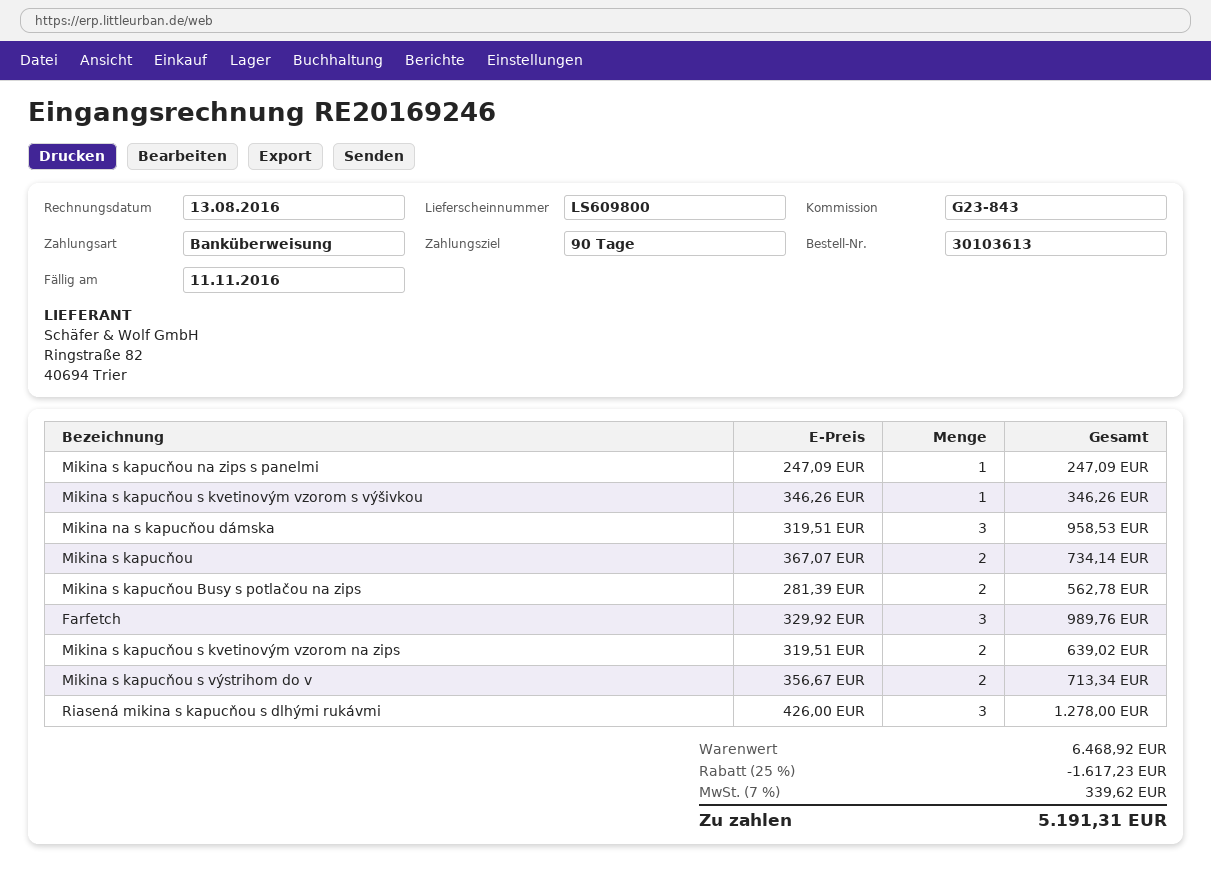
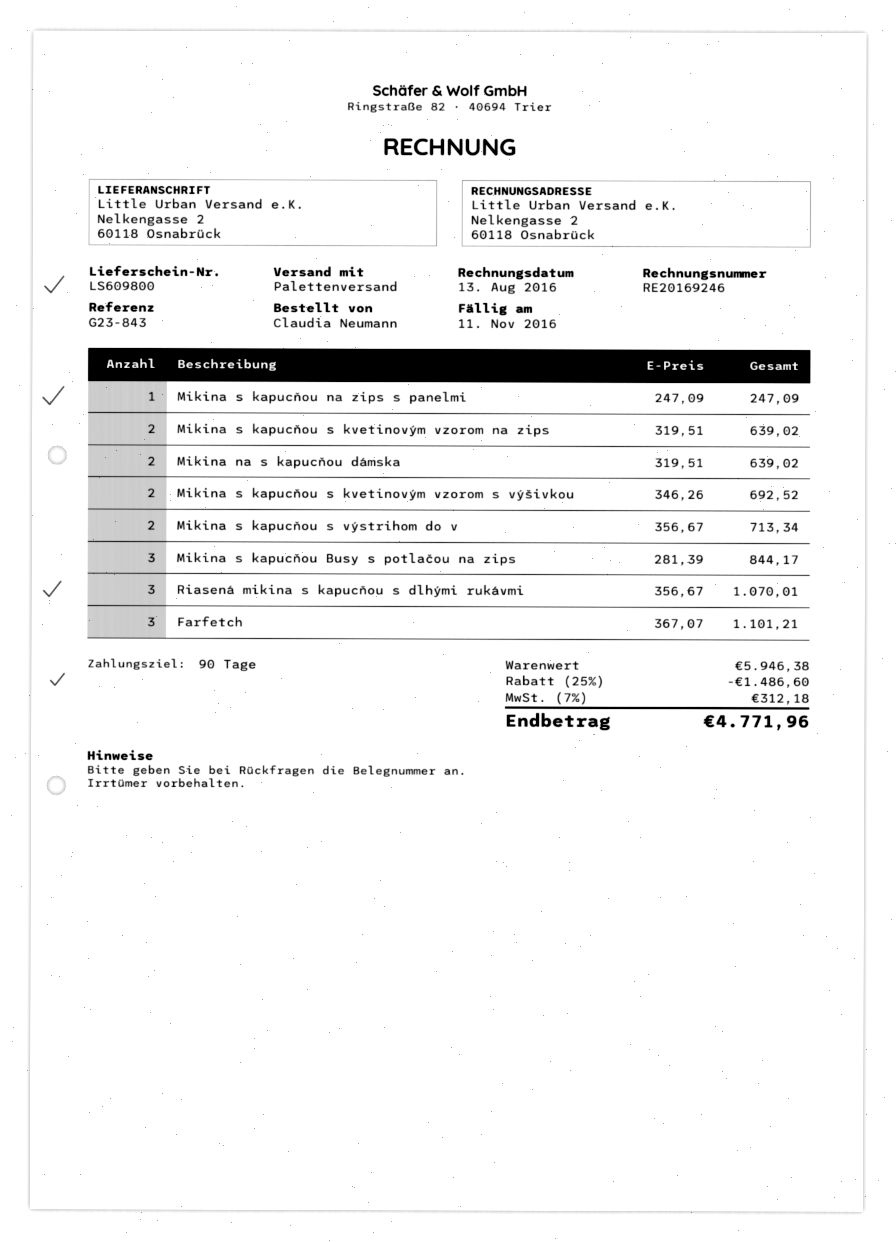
Mikina s kapucňou s kvetinovým vzorom s výšivkou: 1 x 346.26 = 346.26 -> 2 x 346.26 = 692.52
Mikina na s kapucňou dámska: 3 x 319.51 = 958.53 -> 2 x 319.51 = 639.02
Mikina s kapucňou: 2 x 367.07 = 734.14 -> none
Mikina s kapucňou Busy s potlačou na zips: 2 x 281.39 = 562.78 -> 3 x 281.39 = 844.17
Farfetch: 3 x 329.92 = 989.76 -> 3 x 367.07 = 1101.21
Riasená mikina s kapucňou s dlhými rukávmi: 3 x 426.00 = 1278.00 -> 3 x 356.67 = 1070.01
subtotal: 6468.92 -> 5946.38
discount: 25% = 1617.23 -> 25% = 1486.60
tax: 7% = 339.62 -> 7% = 312.18
total: 5191.31 -> 4771.96

